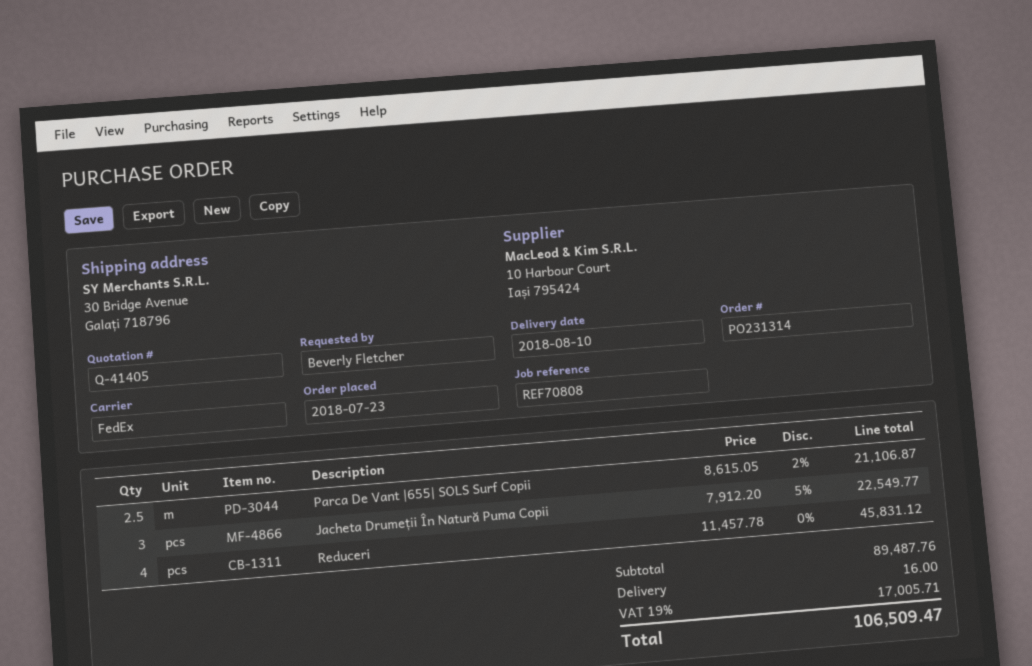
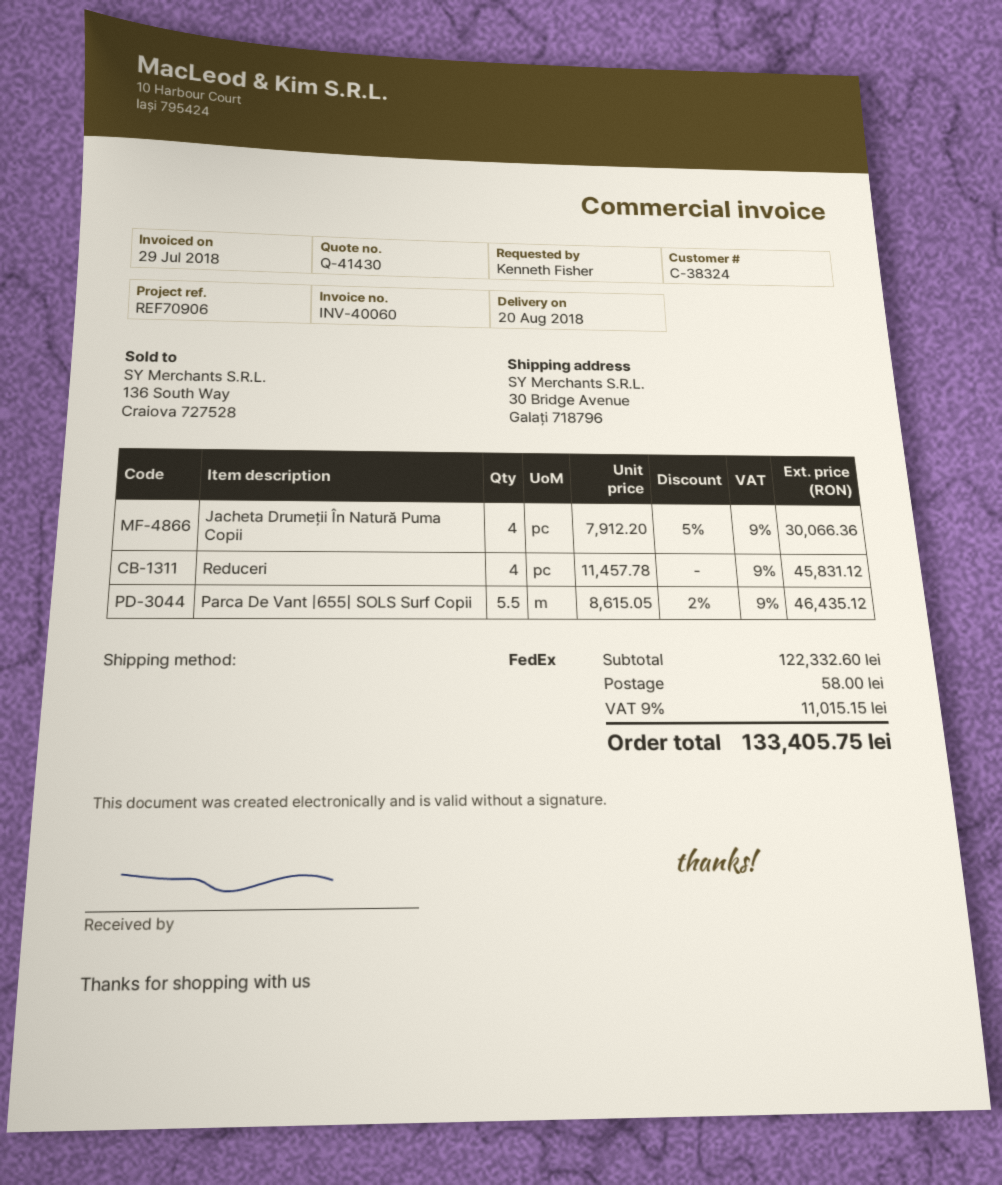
quote number: Q-41405 -> Q-41430
delivery date: 2018-08-10 -> 2018-08-20
reference: REF70808 -> REF70906
ordered by: Beverly Fletcher -> Kenneth Fisher
Parca De Vant |655| SOLS Surf Copii: 2.5 x 8615.05 - 2% = 21106.87 -> 5.5 x 8615.05 - 2% = 46435.12
Jacheta Drumeții În Natură Puma Copii: 3 x 7912.20 - 5% = 22549.77 -> 4 x 7912.20 - 5% = 30066.36
subtotal: 89487.76 -> 122332.60
shipping: 16.00 -> 58.00
tax: 19% = 17005.71 -> 9% = 11015.15
total: 106509.47 -> 133405.75

